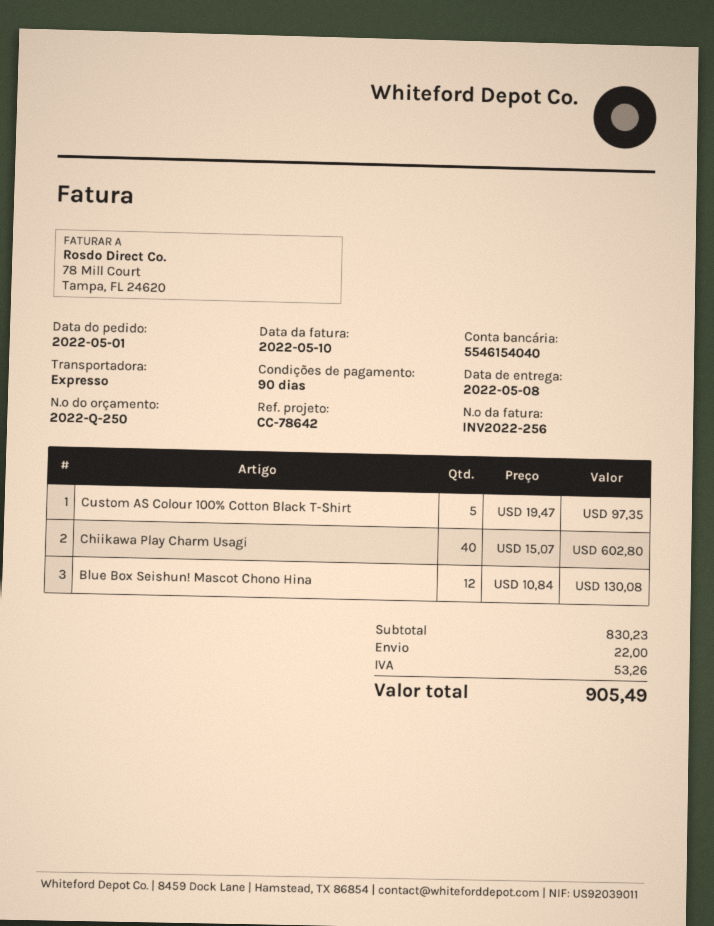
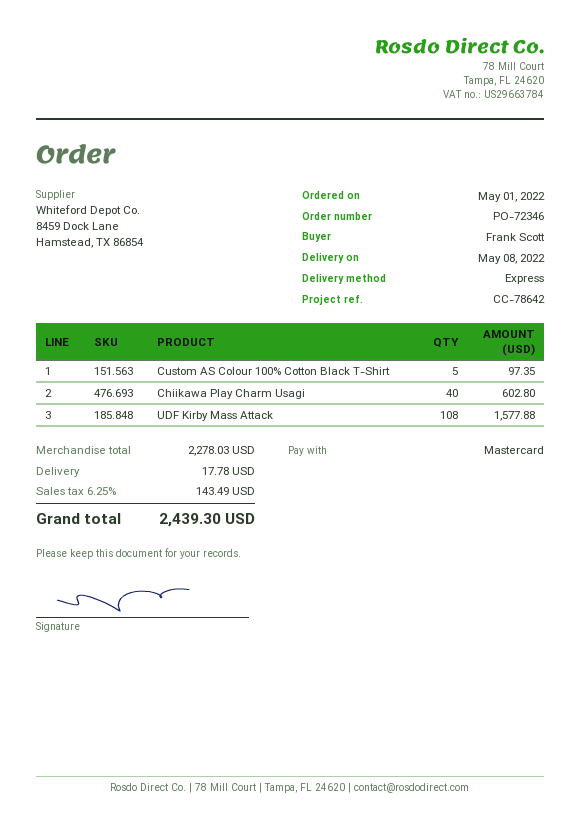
Blue Box Seishun! Mascot Chono Hina: 12 for 130.08 -> none
UDF Kirby Mass Attack: none -> 108 for 1577.88
subtotal: 830.23 -> 2278.03
shipping: 22.00 -> 17.78
tax: 53.26 -> 143.49
total: 905.49 -> 2439.30

